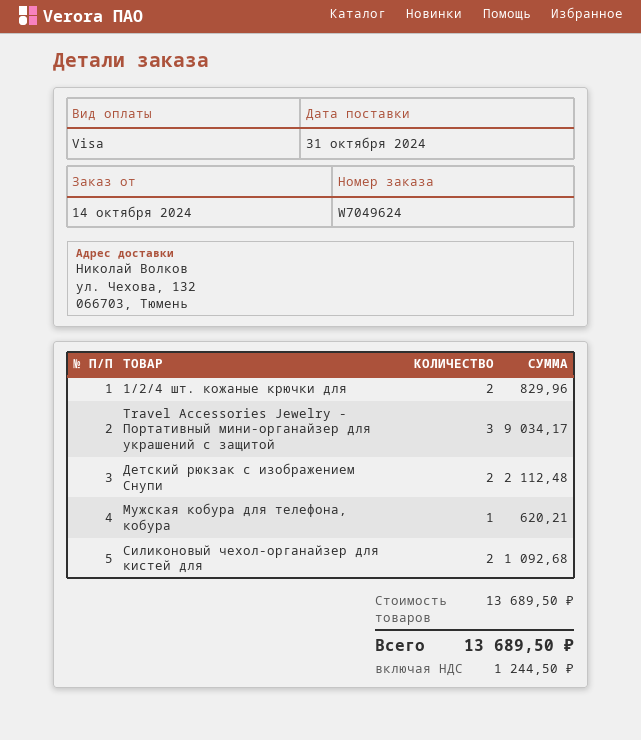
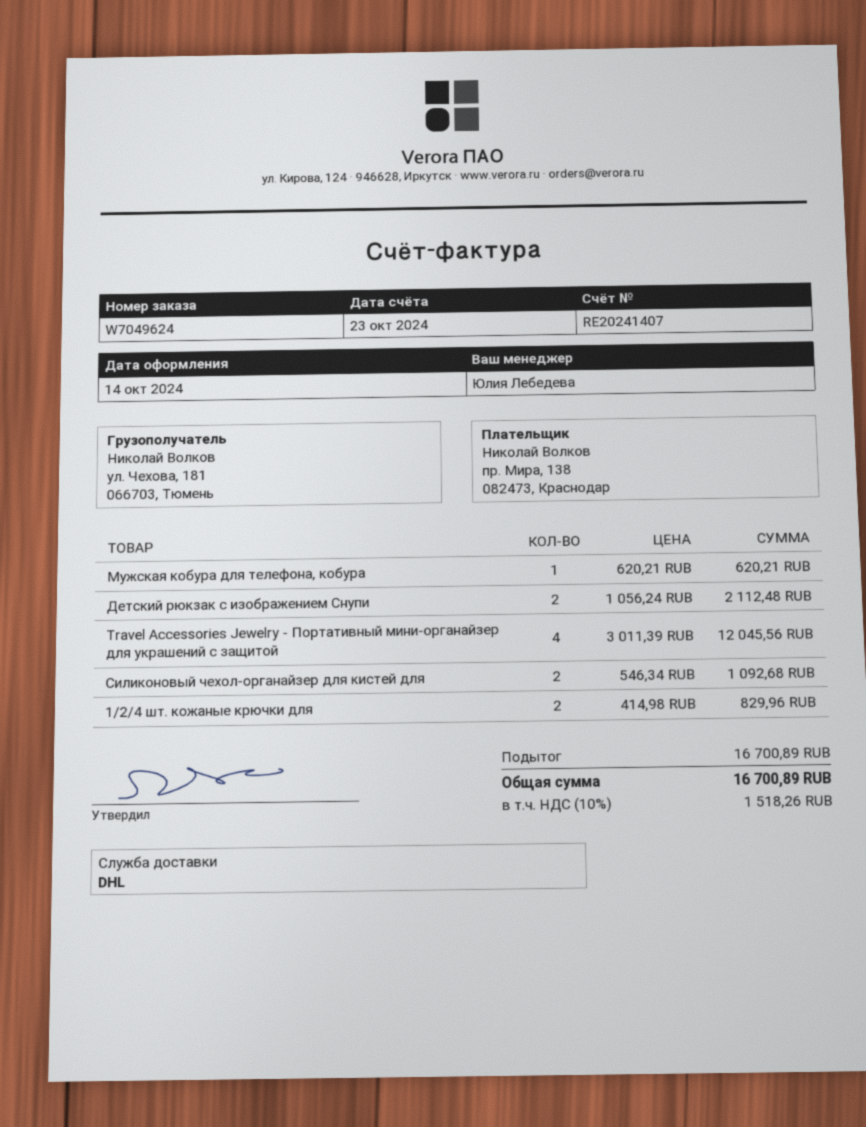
ship to: ул. Чехова, 132, 066703, Тюмень -> ул. Чехова, 181, 066703, Тюмень
Travel Accessories Jewelry - Портативный мини-органайзер для украшений с защитой: 3 for 9034.17 -> 4 for 12045.56
subtotal: 13689.50 -> 16700.89
tax: 1244.50 -> 1518.26
total: 13689.50 -> 16700.89

